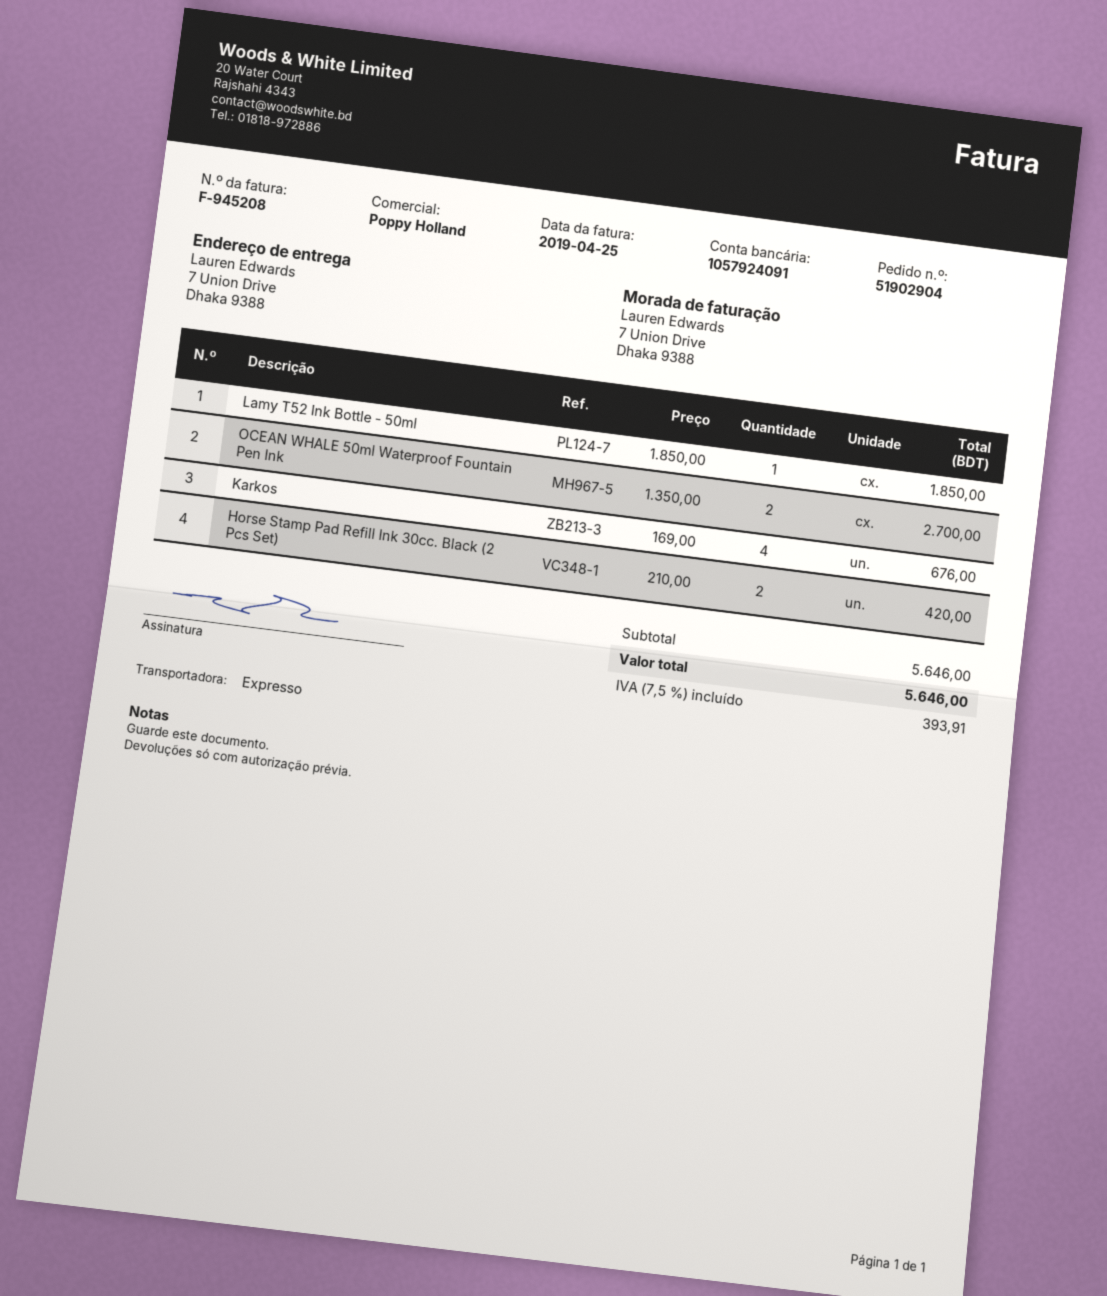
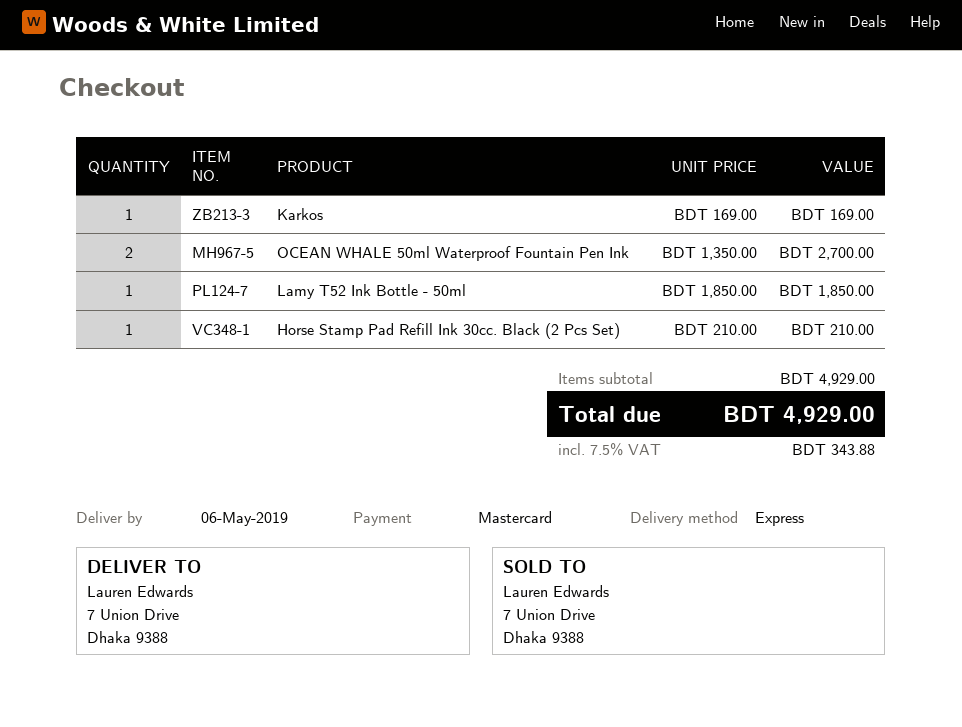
Karkos: 4 x 169.00 = 676.00 -> 1 x 169.00 = 169.00
Horse Stamp Pad Refill Ink 30cc. Black (2 Pcs Set): 2 x 210.00 = 420.00 -> 1 x 210.00 = 210.00
subtotal: 5646.00 -> 4929.00
tax: 7.5% = 393.91 -> 7.5% = 343.88
total: 5646.00 -> 4929.00

